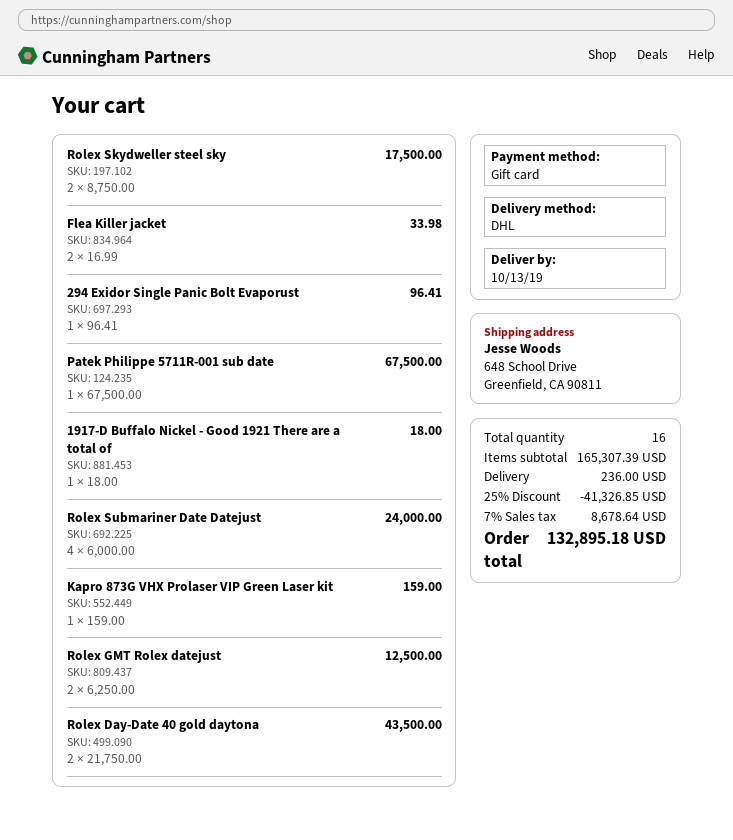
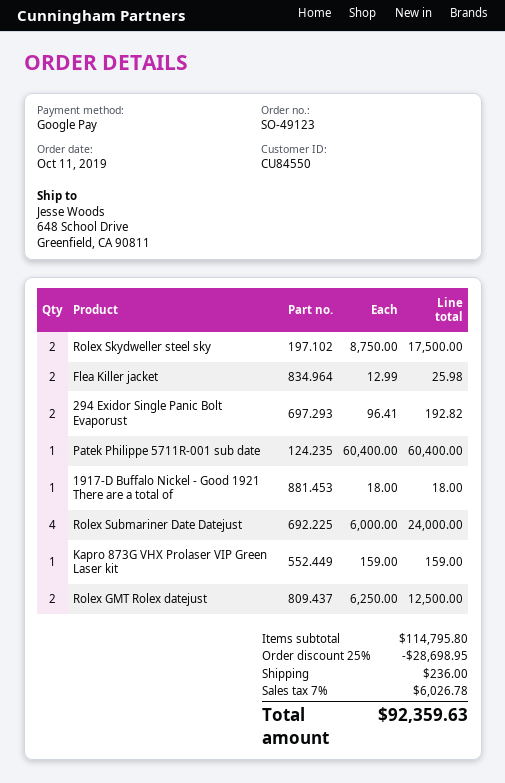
payment method: gift card -> Google Pay
Flea Killer jacket: 2 x 16.99 = 33.98 -> 2 x 12.99 = 25.98
294 Exidor Single Panic Bolt Evaporust: 1 x 96.41 = 96.41 -> 2 x 96.41 = 192.82
Patek Philippe 5711R-001 sub date: 1 x 67500.00 = 67500.00 -> 1 x 60400.00 = 60400.00
Rolex Day-Date 40 gold daytona: 2 x 21750.00 = 43500.00 -> none
subtotal: 165307.39 -> 114795.80
discount: 25% = 41326.85 -> 25% = 28698.95
tax: 7% = 8678.64 -> 7% = 6026.78
total: 132895.18 -> 92359.63

